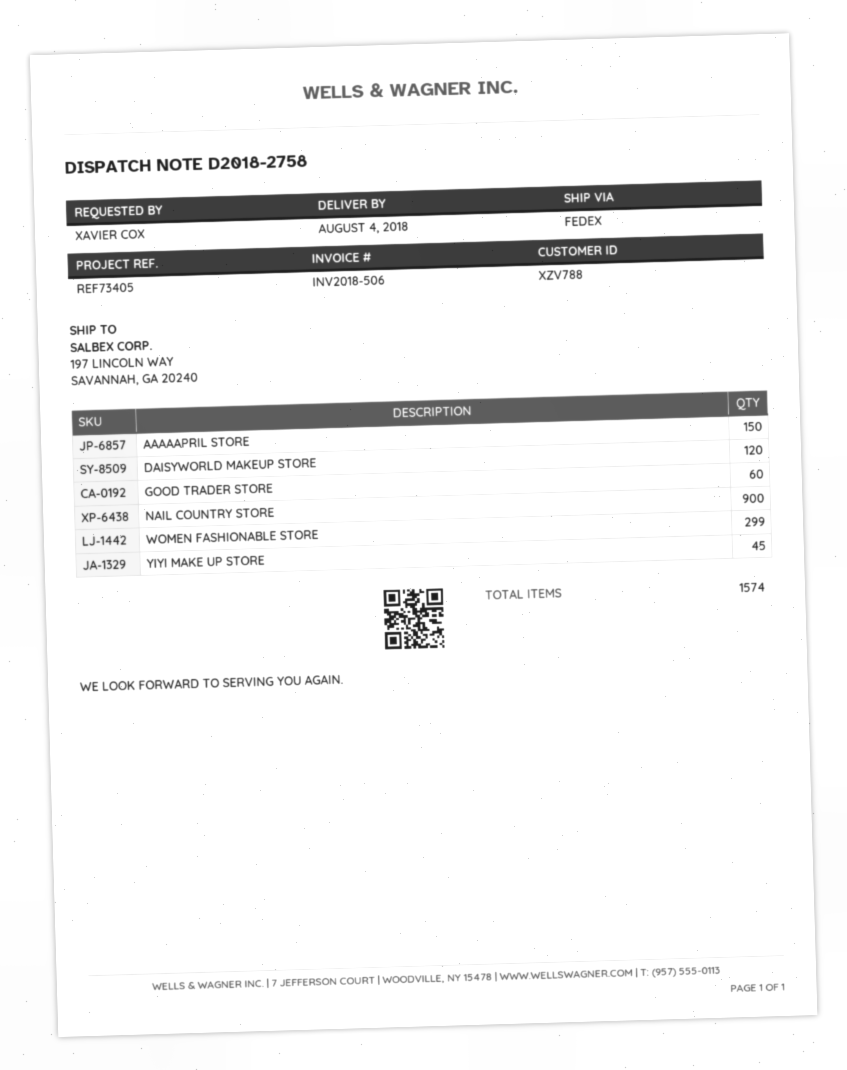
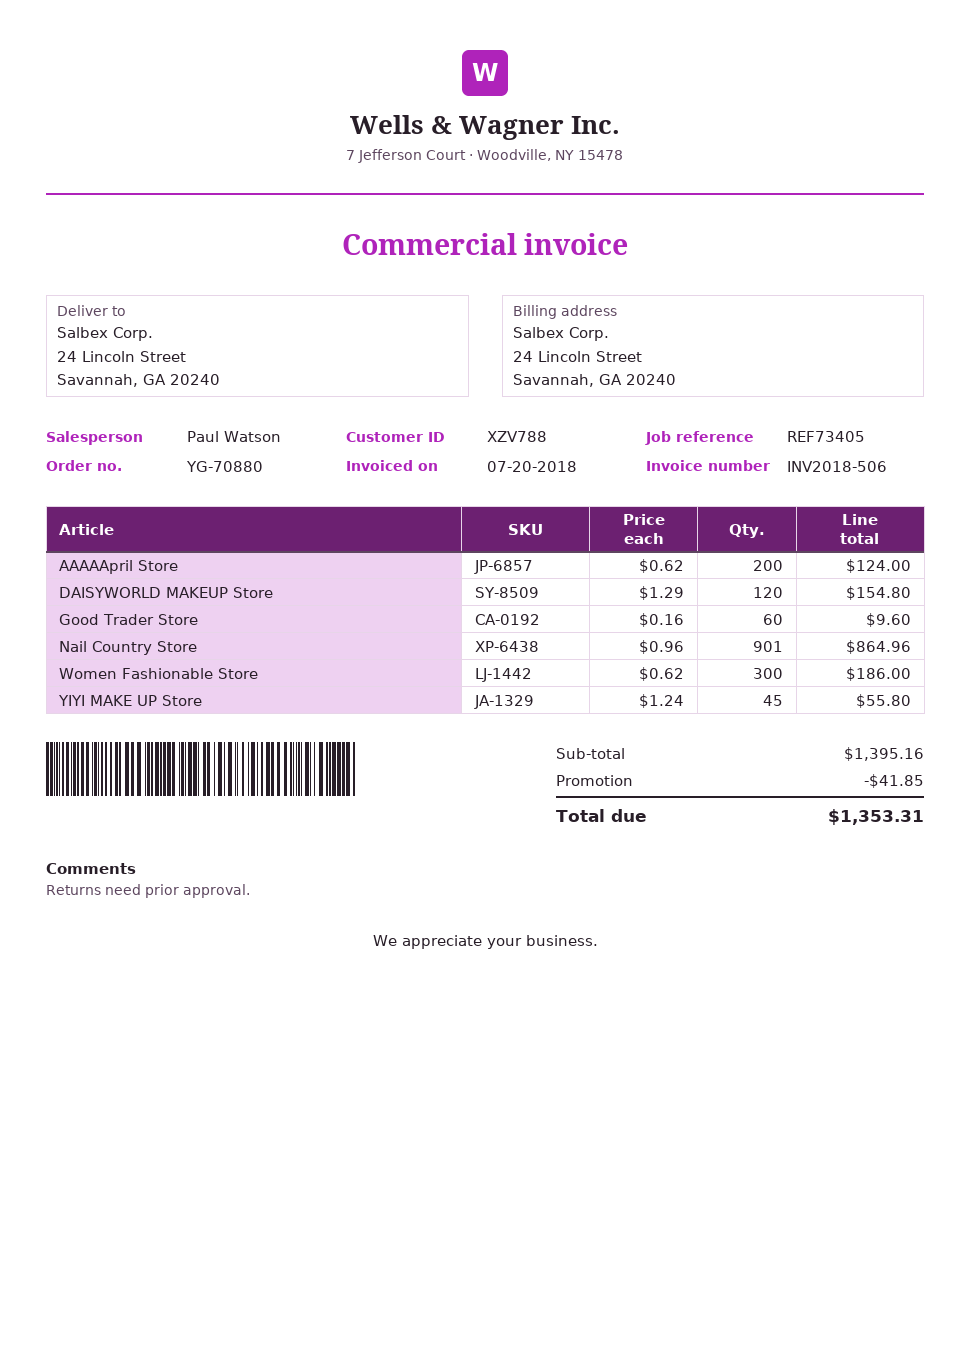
ship to: 197 LINCOLN WAY, SAVANNAH, GA 20240 -> 24 Lincoln Street, Savannah, GA 20240
AAAAAPRIL STORE: 150 -> 200
NAIL COUNTRY STORE: 900 -> 901
WOMEN FASHIONABLE STORE: 299 -> 300

